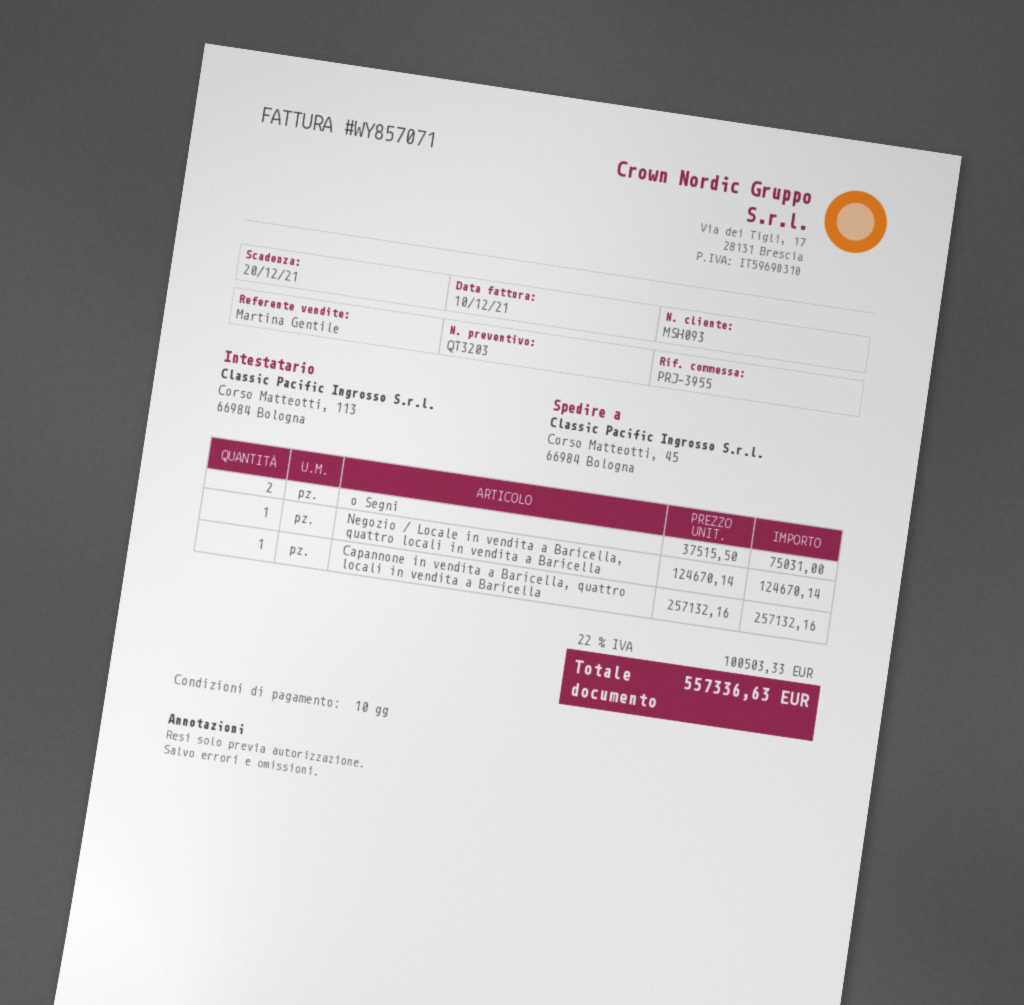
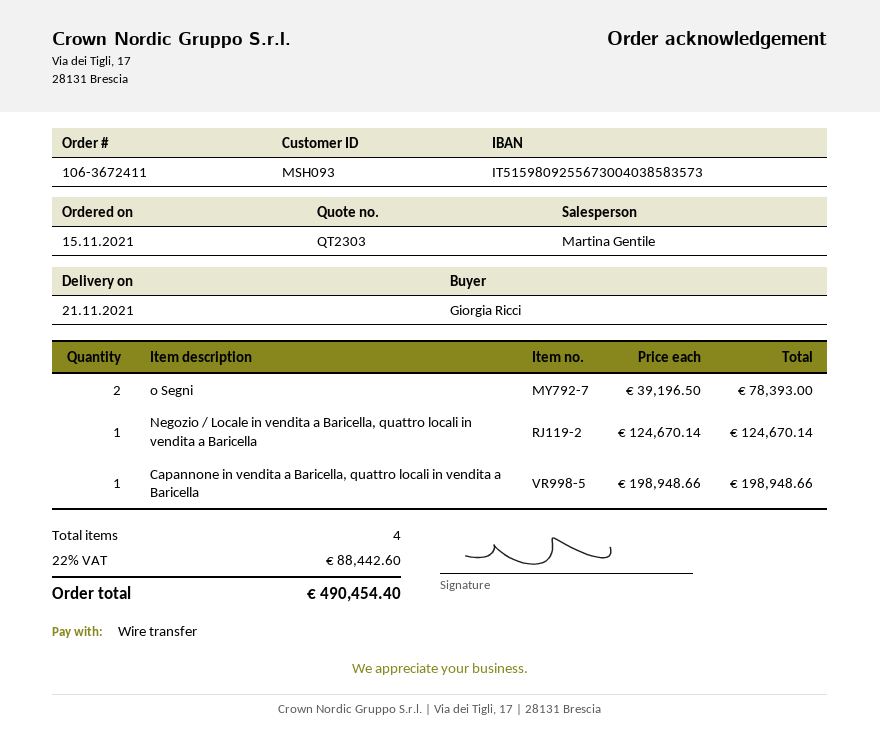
quote number: QT3203 -> QT2303
o Segni: 2 x 37515.50 = 75031.00 -> 2 x 39196.50 = 78393.00
Capannone in vendita a Baricella, quattro locali in vendita a Baricella: 1 x 257132.16 = 257132.16 -> 1 x 198948.66 = 198948.66
tax: 22% = 100503.33 -> 22% = 88442.60
total: 557336.63 -> 490454.40

